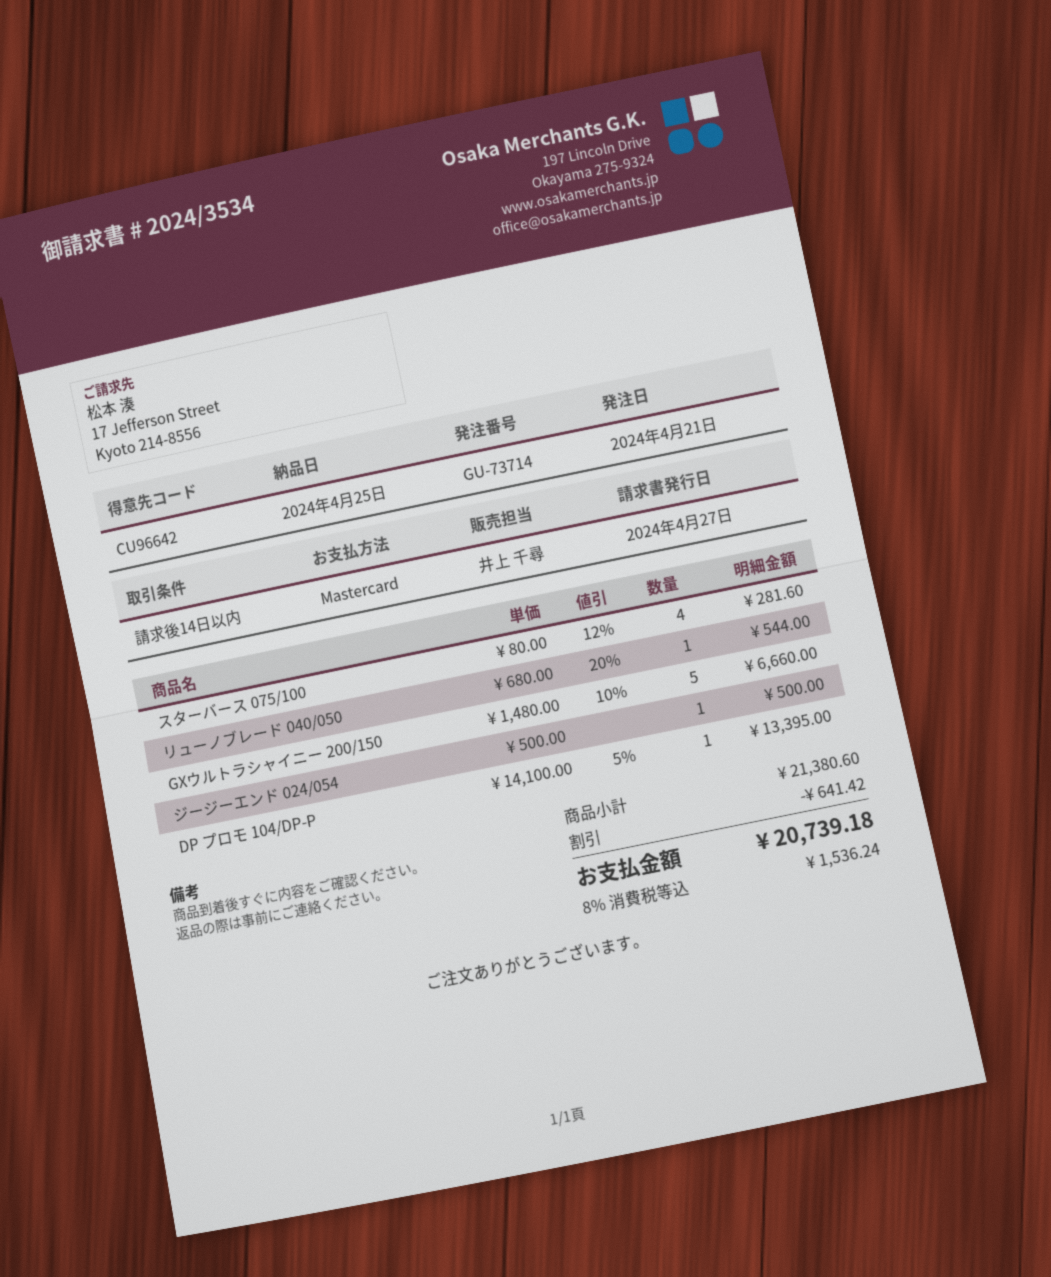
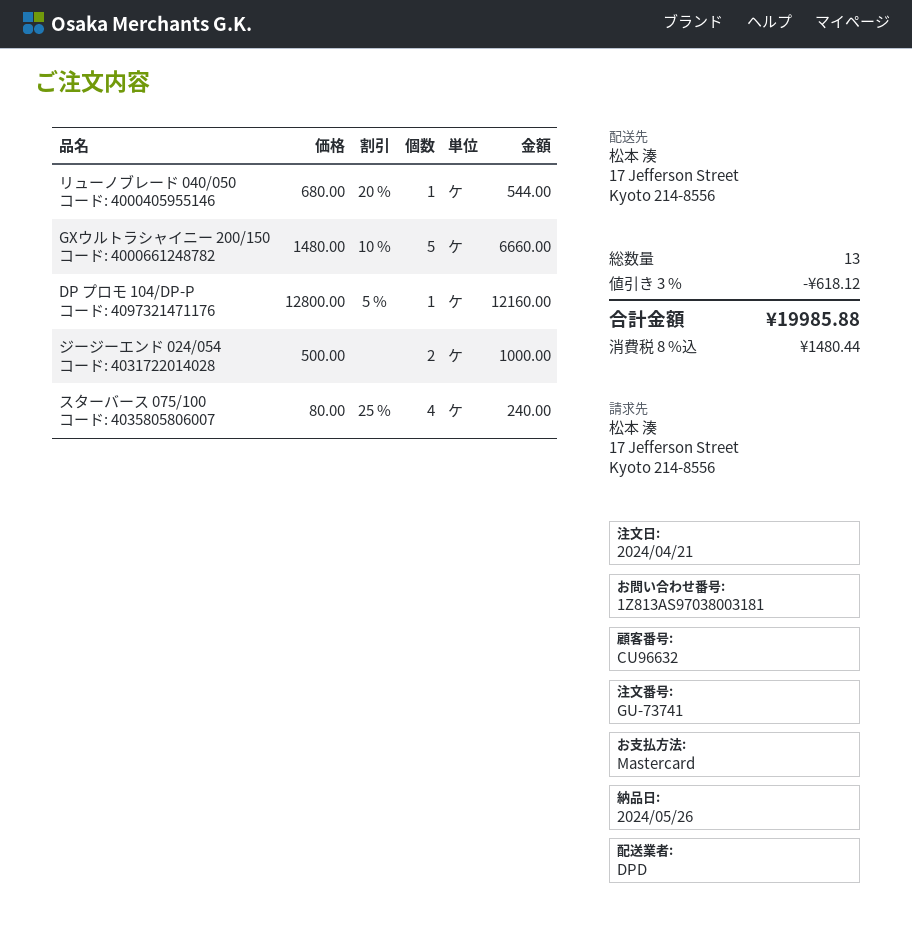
order number: GU-73714 -> GU-73741
delivery date: 2024-04-25 -> 2024-05-26
customer number: CU96642 -> CU96632
スターバース 075/100: 4 x 80.00 - 12% = 281.60 -> 4 x 80.00 - 25% = 240.00
ジージーエンド 024/054: 1 x 500.00 = 500.00 -> 2 x 500.00 = 1000.00
DP プロモ 104/DP-P: 1 x 14100.00 - 5% = 13395.00 -> 1 x 12800.00 - 5% = 12160.00
discount: 641.42 -> 618.12
tax: 8% = 1536.24 -> 8% = 1480.44
total: 20739.18 -> 19985.88

